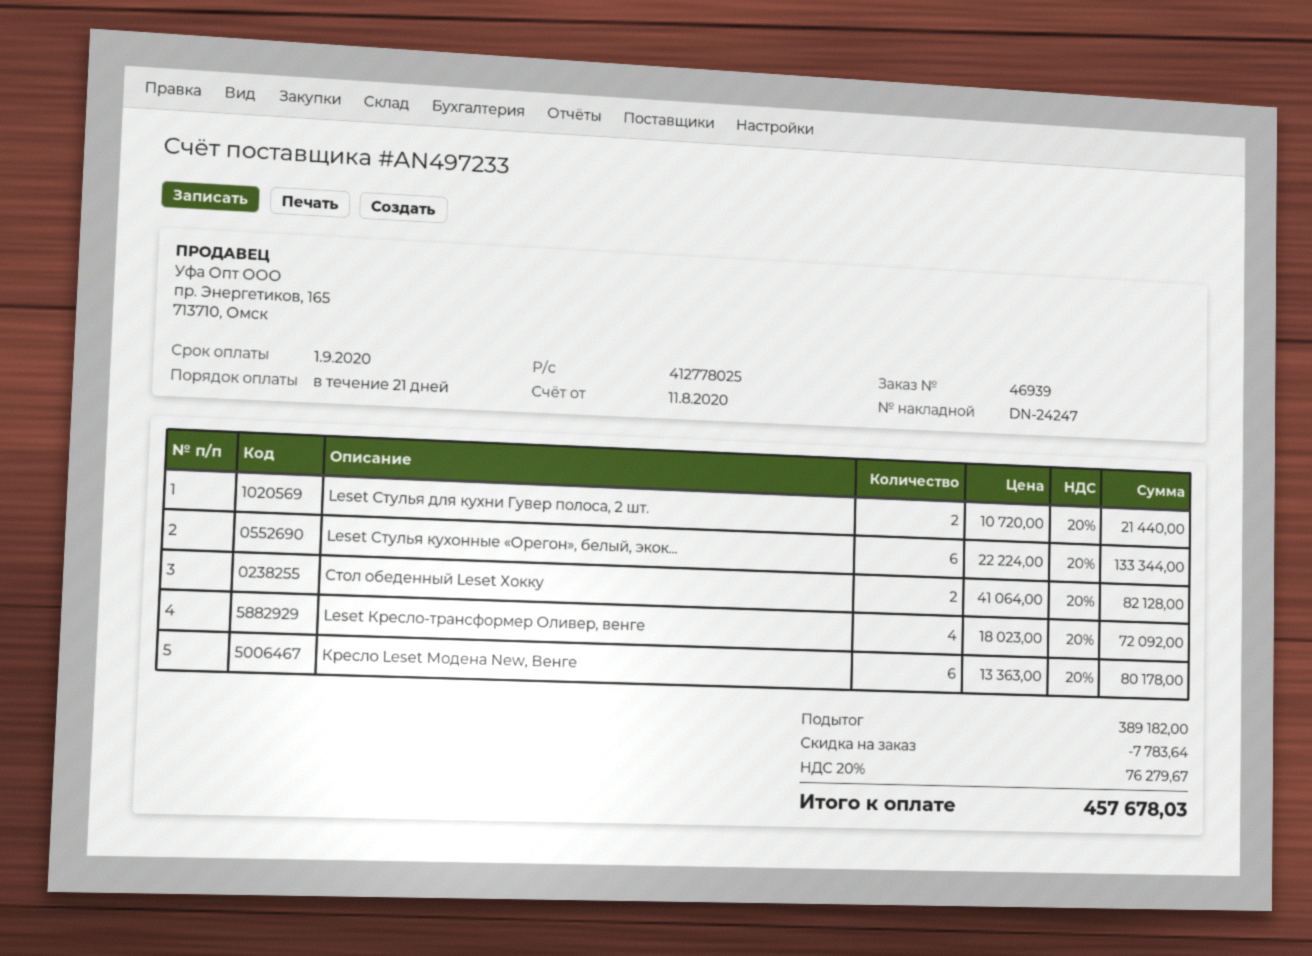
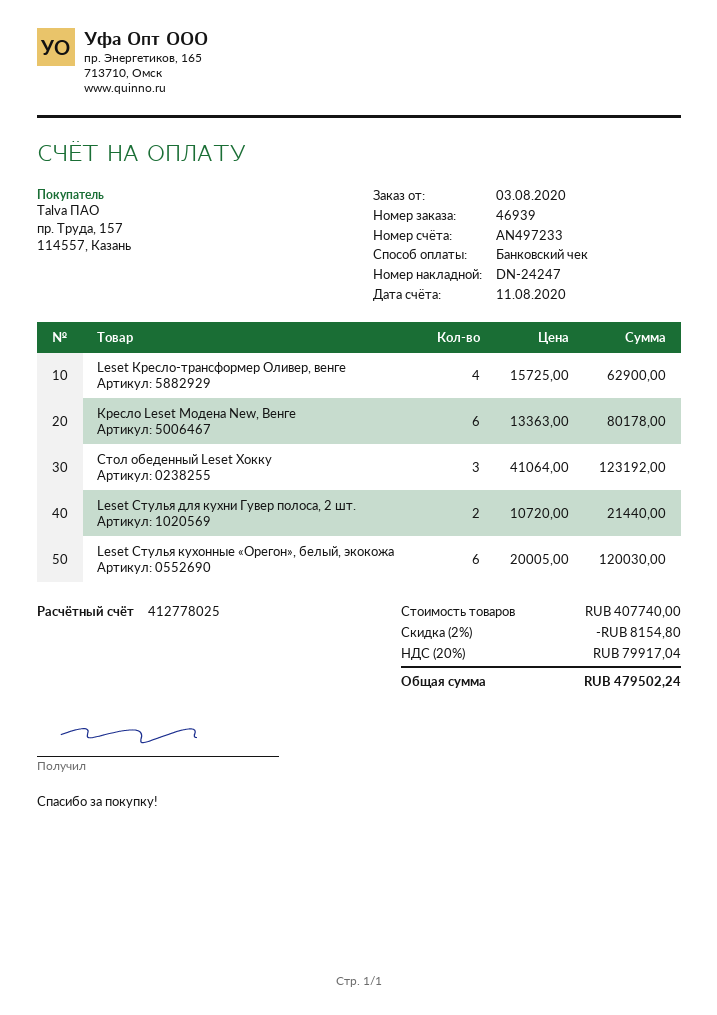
Leset Стулья кухонные «Орегон», белый, экок...: 6 x 22224.00 = 133344.00 -> 6 x 20005.00 = 120030.00
Стол обеденный Leset Хокку: 2 x 41064.00 = 82128.00 -> 3 x 41064.00 = 123192.00
Leset Кресло-трансформер Оливер, венге: 4 x 18023.00 = 72092.00 -> 4 x 15725.00 = 62900.00
subtotal: 389182.00 -> 407740.00
discount: 7783.64 -> 8154.80
tax: 20% = 76279.67 -> 20% = 79917.04
total: 457678.03 -> 479502.24

